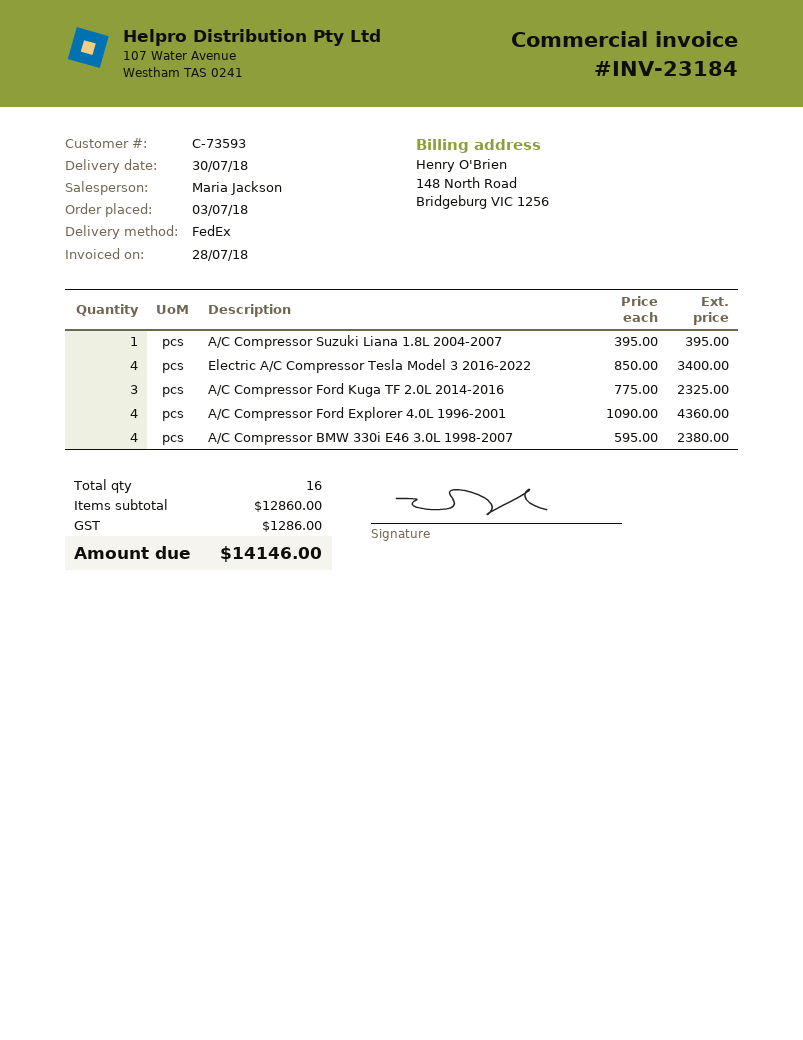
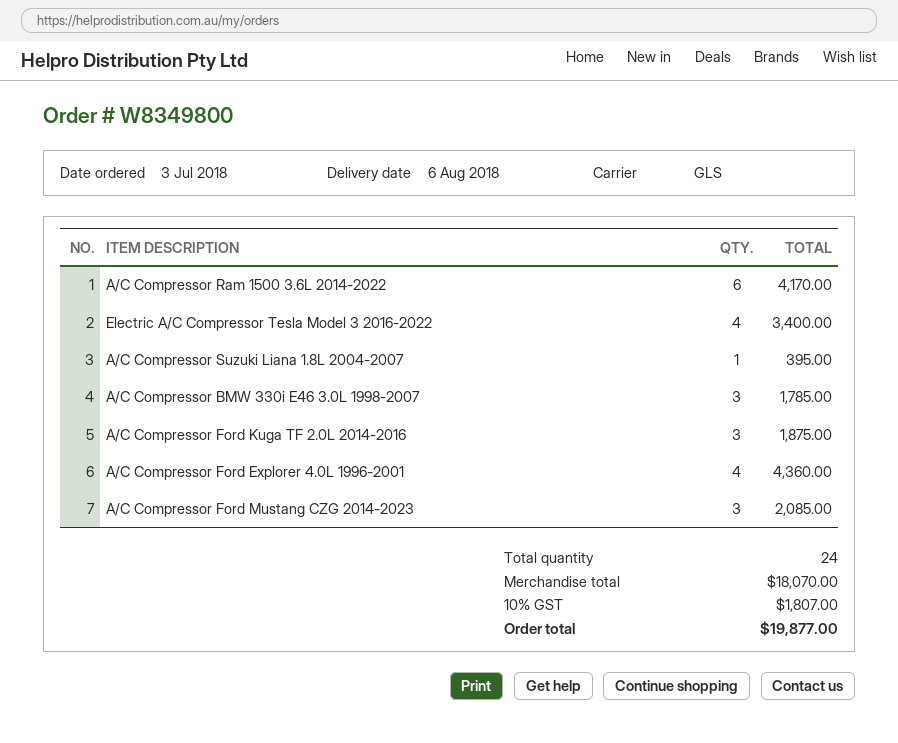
delivery date: 2018-07-30 -> 2018-08-06
shipping method: FedEx -> GLS
A/C Compressor Ford Kuga TF 2.0L 2014-2016: 3 for 2325.00 -> 3 for 1875.00
A/C Compressor BMW 330i E46 3.0L 1998-2007: 4 for 2380.00 -> 3 for 1785.00
A/C Compressor Ram 1500 3.6L 2014-2022: none -> 6 for 4170.00
A/C Compressor Ford Mustang CZG 2014-2023: none -> 3 for 2085.00
total quantity: 16 -> 24
subtotal: 12860.00 -> 18070.00
tax: 1286.00 -> 1807.00
total: 14146.00 -> 19877.00

